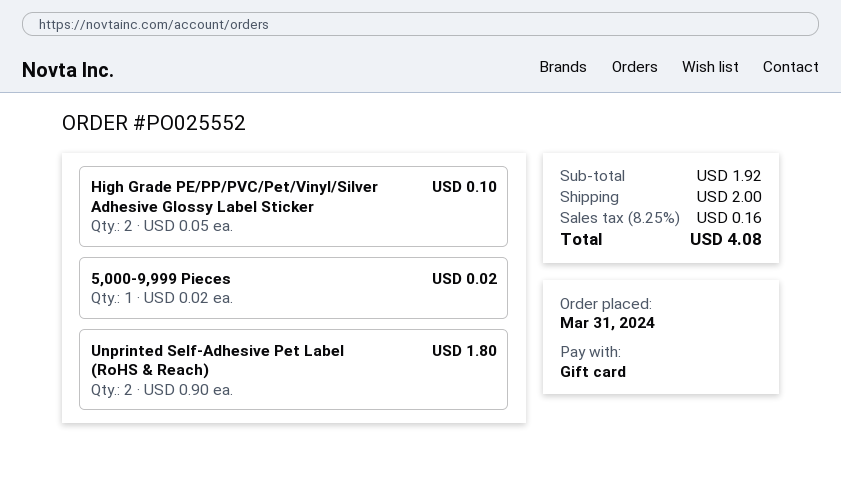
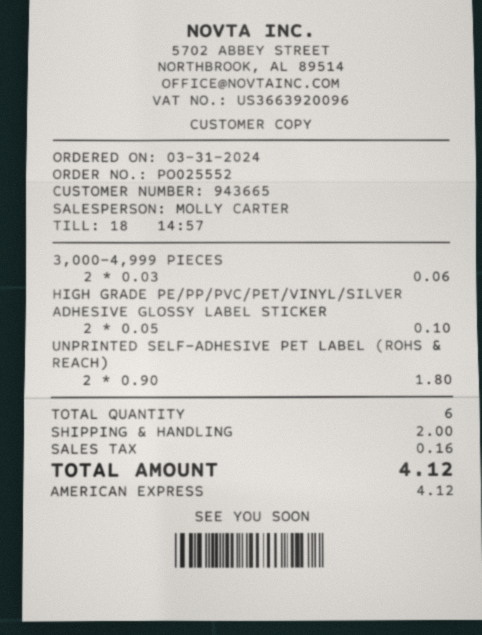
payment method: gift card -> American Express
5,000-9,999 Pieces: 1 x 0.02 = 0.02 -> none
3,000-4,999 PIECES: none -> 2 x 0.03 = 0.06
total: 4.08 -> 4.12

